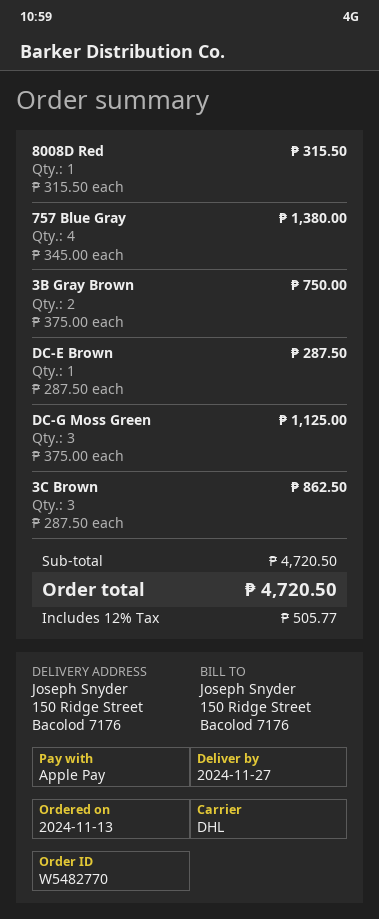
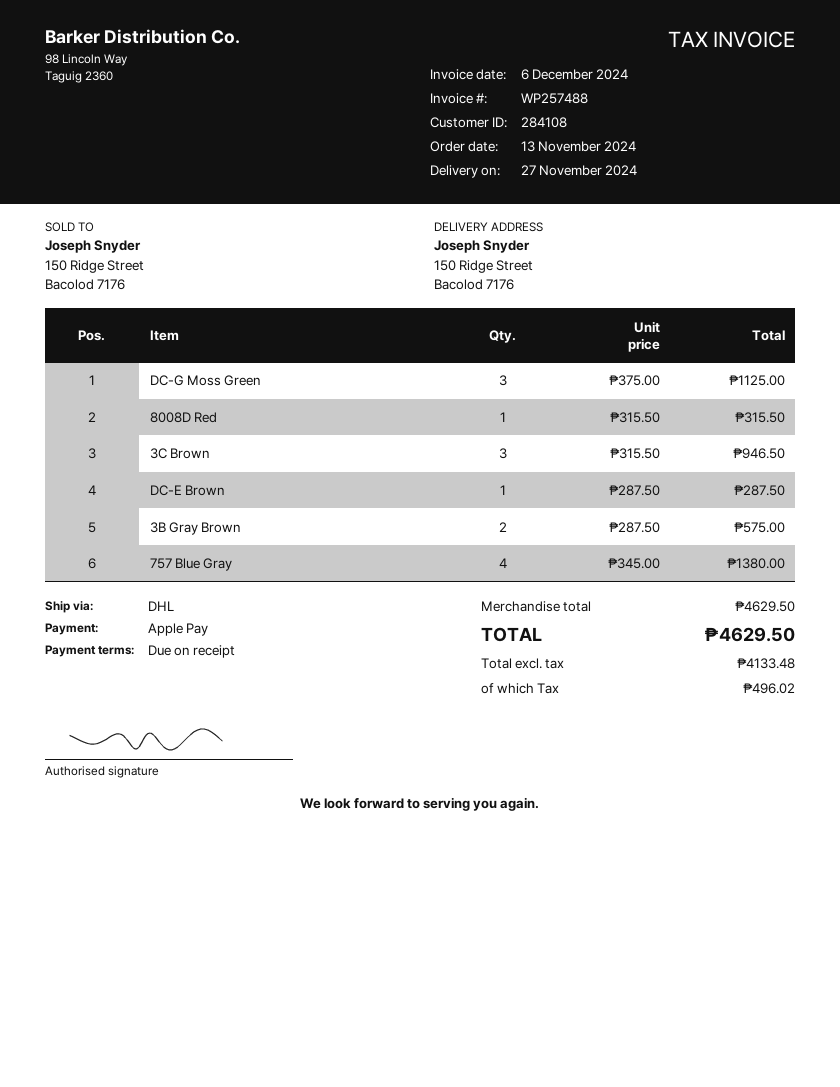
3B Gray Brown: 2 x 375.00 = 750.00 -> 2 x 287.50 = 575.00
3C Brown: 3 x 287.50 = 862.50 -> 3 x 315.50 = 946.50
subtotal: 4720.50 -> 4629.50
tax: 505.77 -> 496.02
total: 4720.50 -> 4629.50

